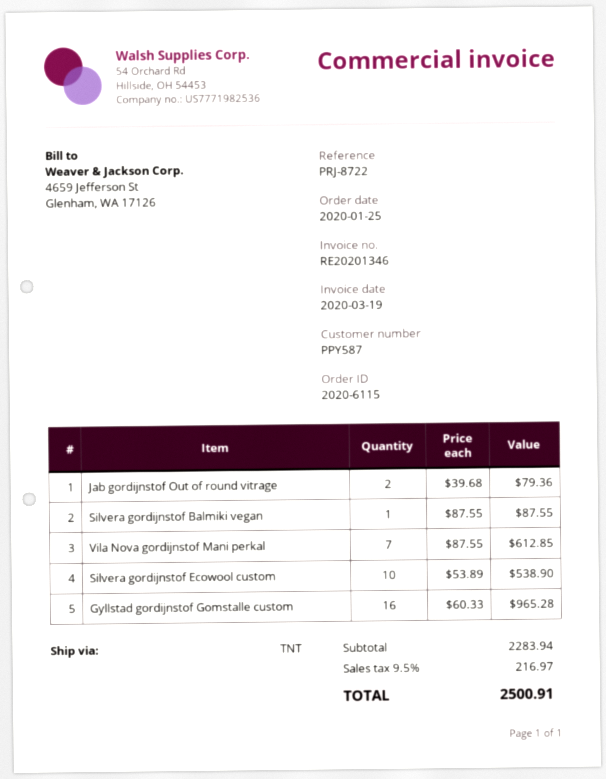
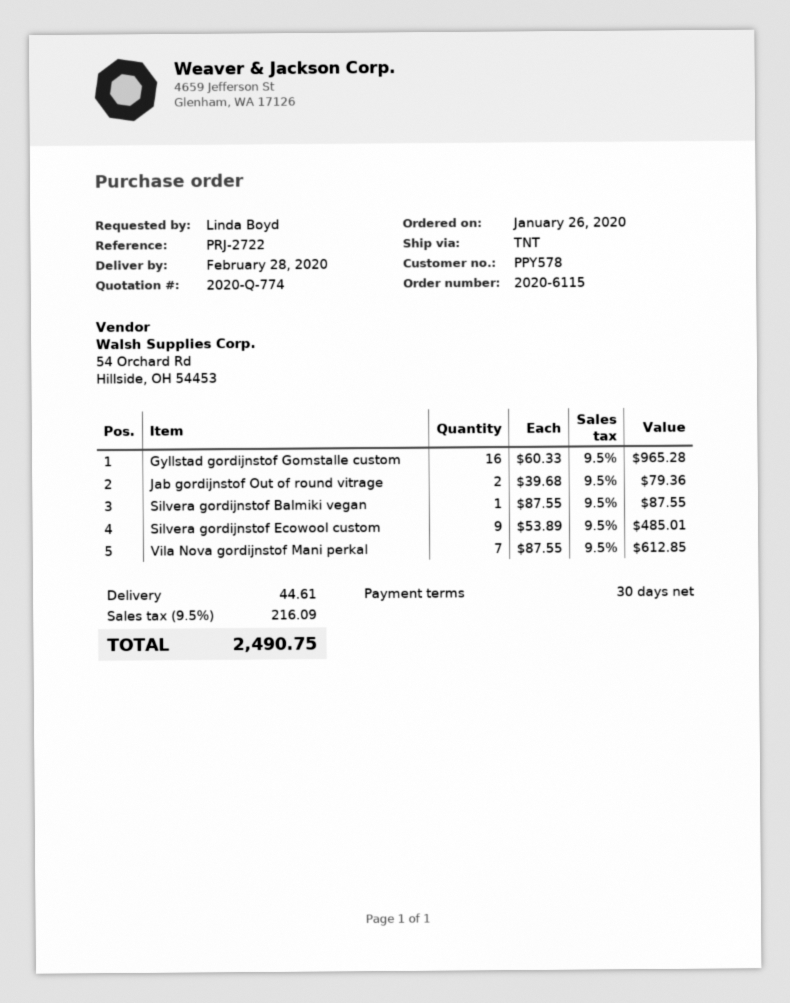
order date: 2020-01-25 -> 2020-01-26
customer number: PPY587 -> PPY578
reference: PRJ-8722 -> PRJ-2722
Silvera gordijnstof Ecowool custom: 10 x 53.89 = 538.90 -> 9 x 53.89 = 485.01
shipping: none -> 44.61
tax: 9.5% = 216.97 -> 9.5% = 216.09
total: 2500.91 -> 2490.75

